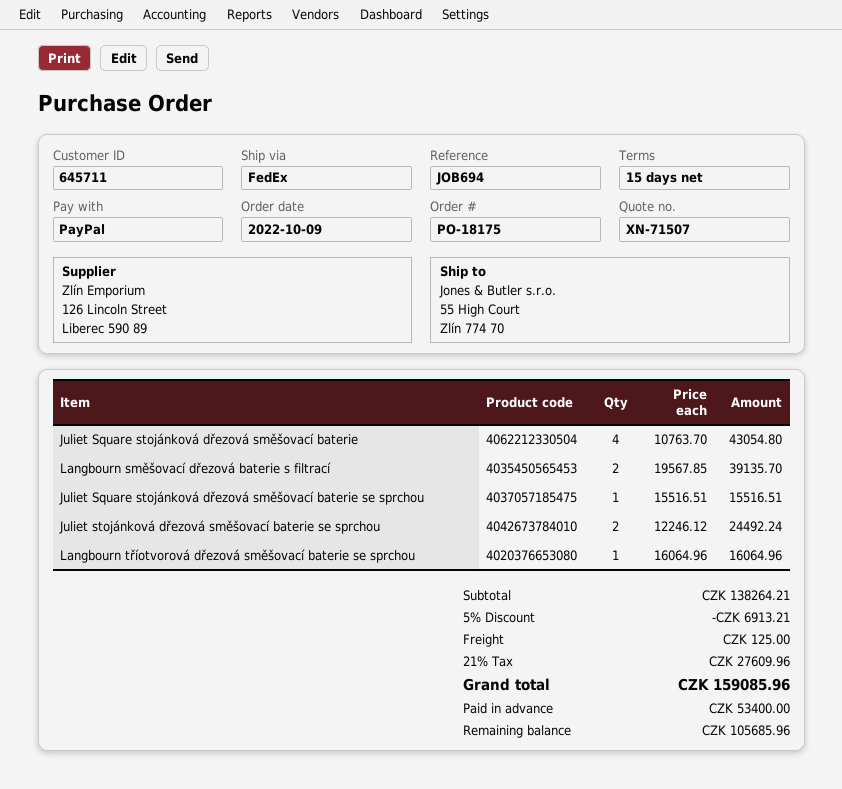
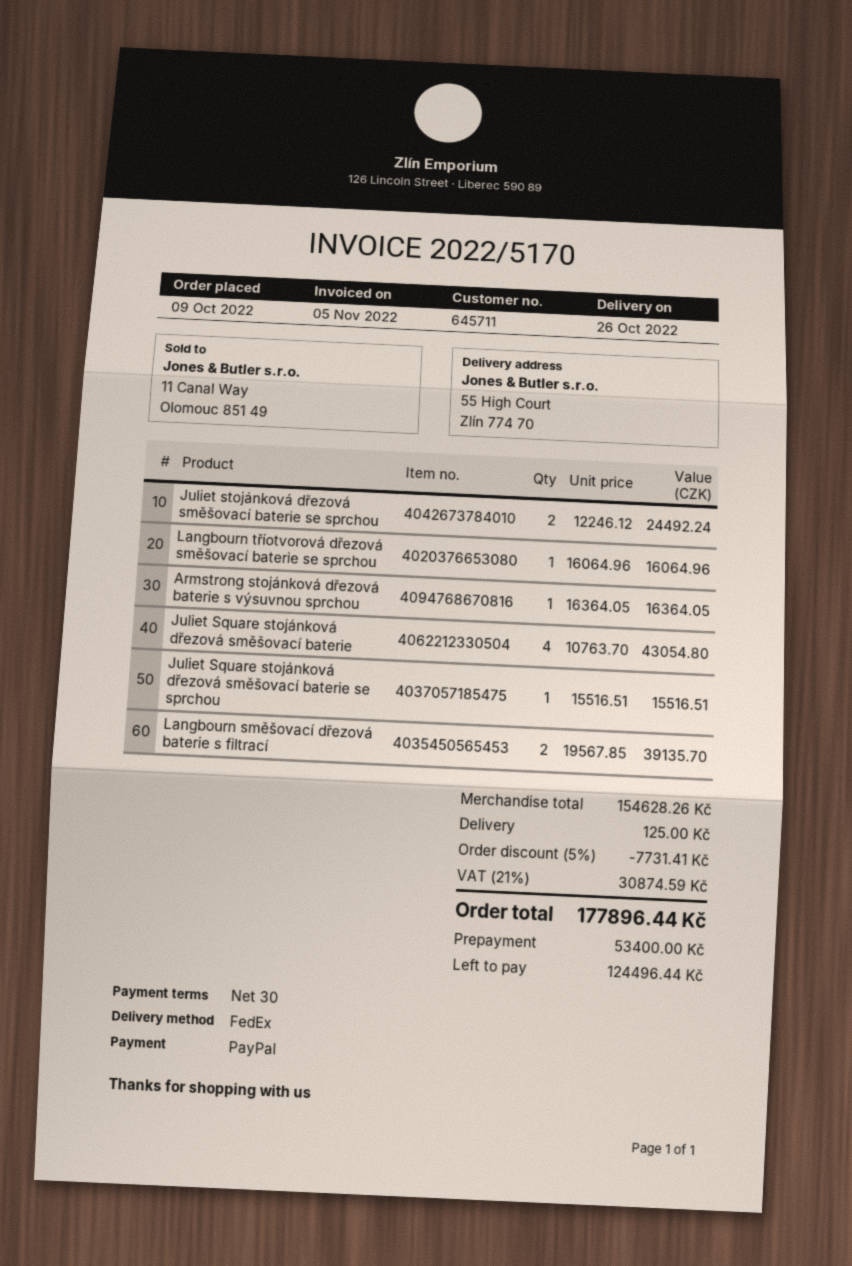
payment terms: 15 days -> 30 days
Armstrong stojánková dřezová baterie s výsuvnou sprchou: none -> 1 x 16364.05 = 16364.05
subtotal: 138264.21 -> 154628.26
discount: 5% = 6913.21 -> 5% = 7731.41
tax: 21% = 27609.96 -> 21% = 30874.59
total: 159085.96 -> 177896.44
balance: 105685.96 -> 124496.44

